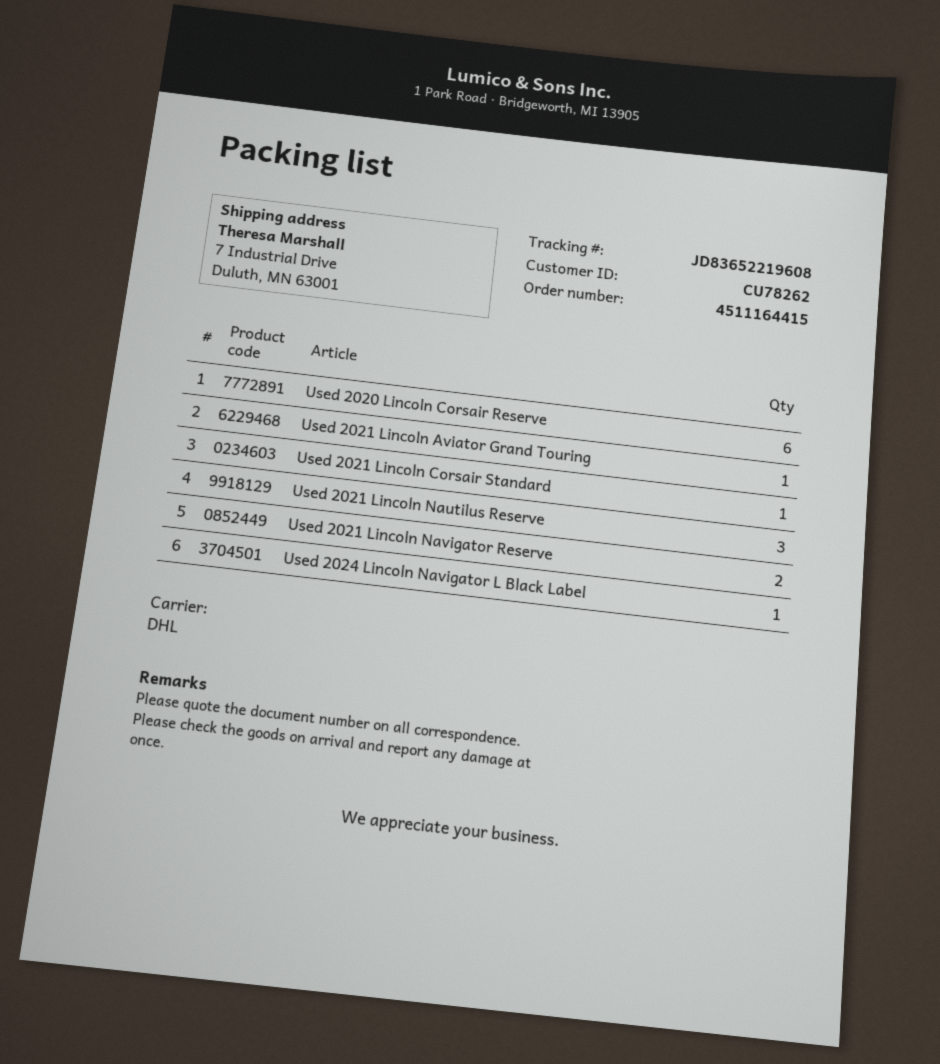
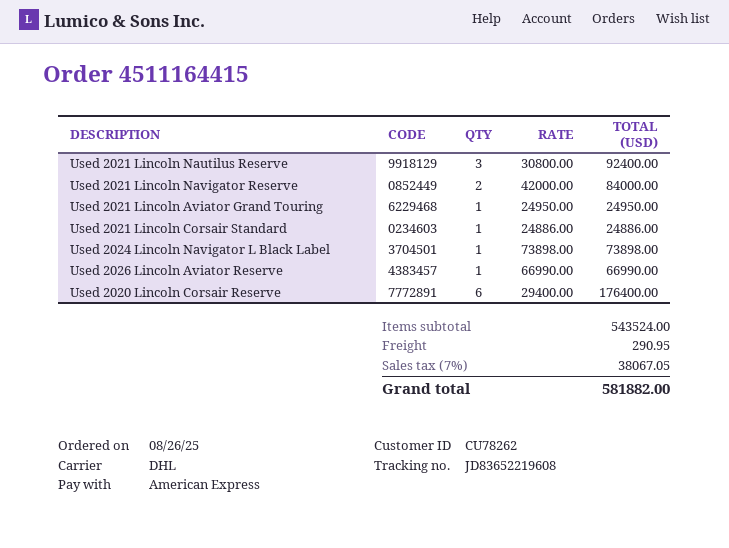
Used 2026 Lincoln Aviator Reserve: none -> 1

